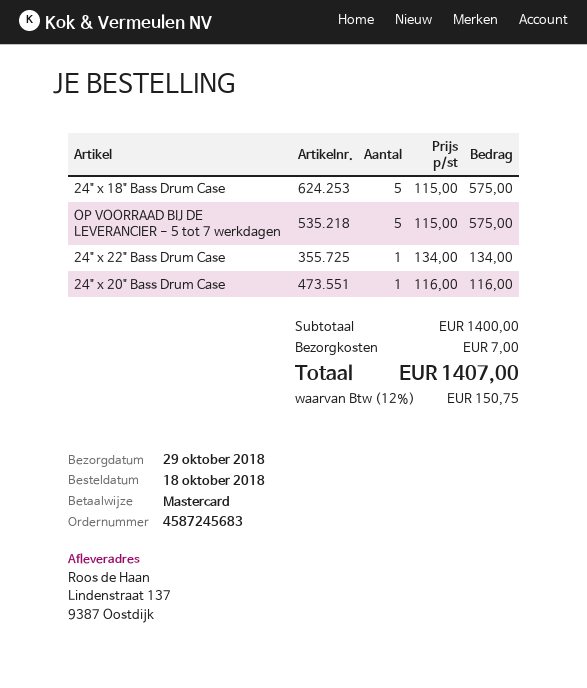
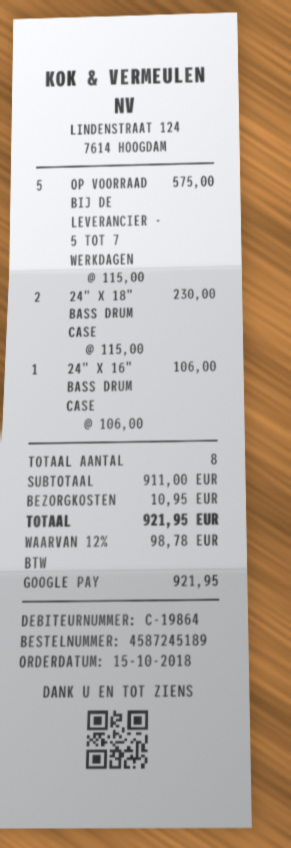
order number: 4587245683 -> 4587245189
order date: 2018-10-18 -> 2018-10-15
payment method: Mastercard -> Google Pay
24" x 18" Bass Drum Case: 5 x 115.00 = 575.00 -> 2 x 115.00 = 230.00
24" x 22" Bass Drum Case: 1 x 134.00 = 134.00 -> none
24" x 20" Bass Drum Case: 1 x 116.00 = 116.00 -> none
24" X 16" BASS DRUM CASE: none -> 1 x 106.00 = 106.00
subtotal: 1400.00 -> 911.00
shipping: 7.00 -> 10.95
tax: 12% = 150.75 -> 12% = 98.78
total: 1407.00 -> 921.95

